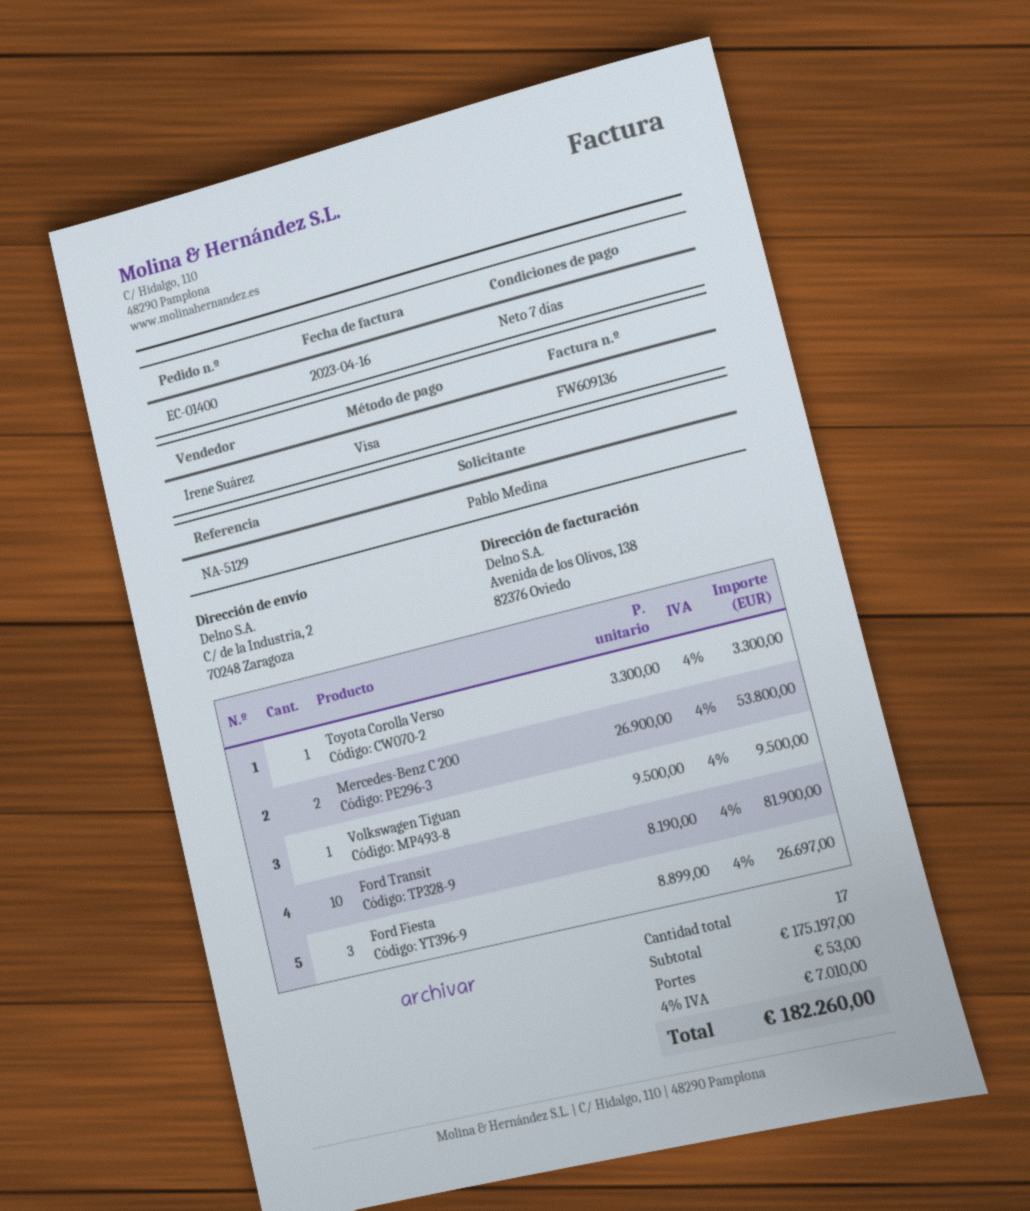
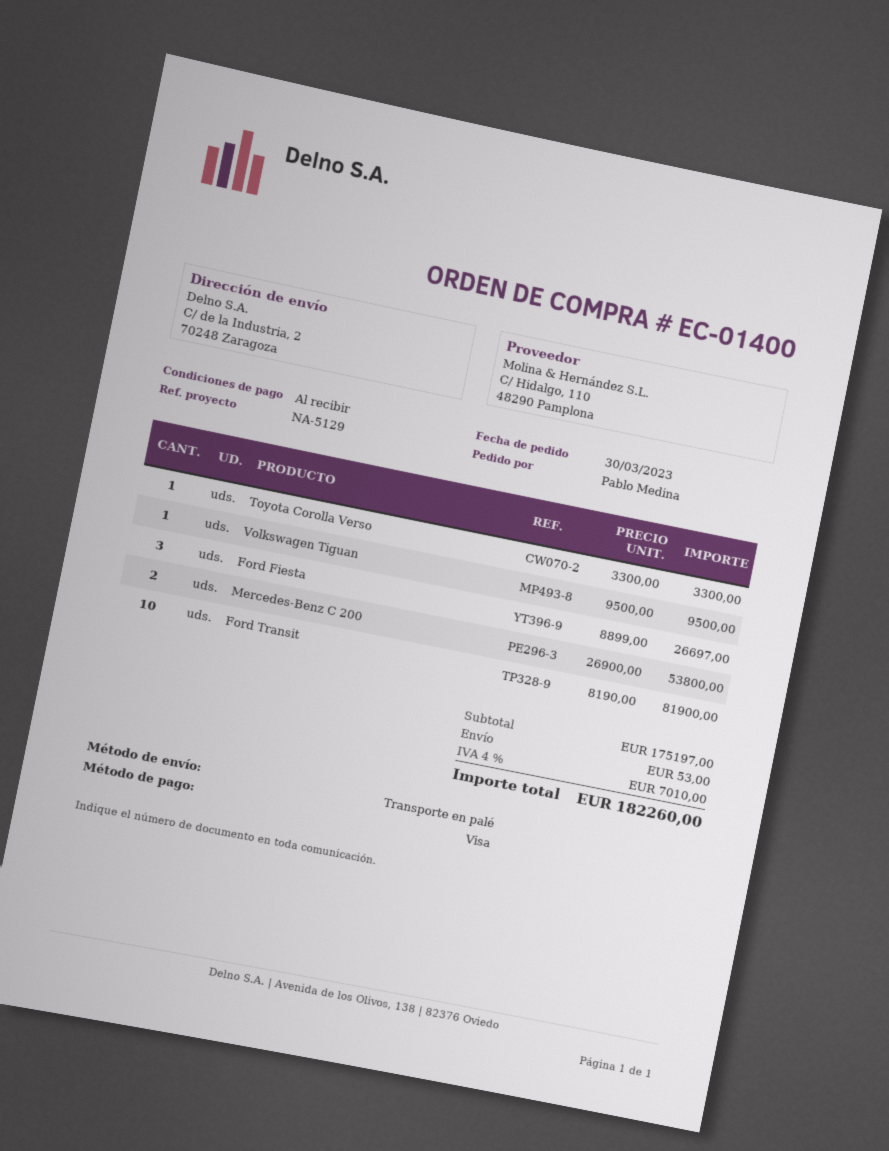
payment terms: 7 days -> on receipt

